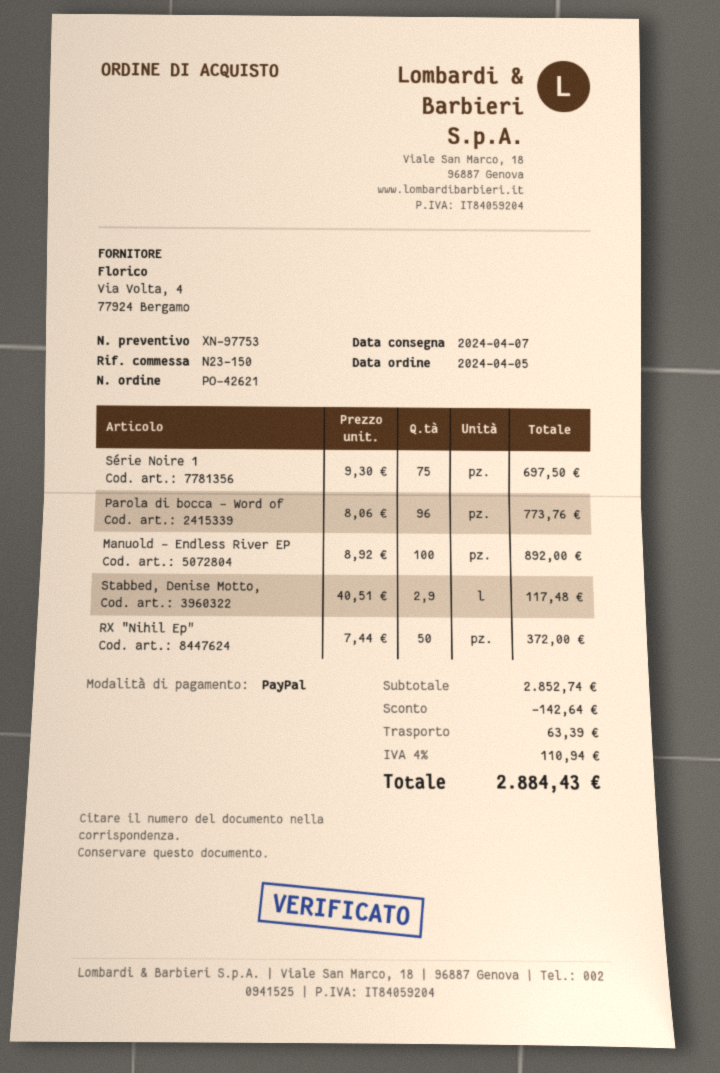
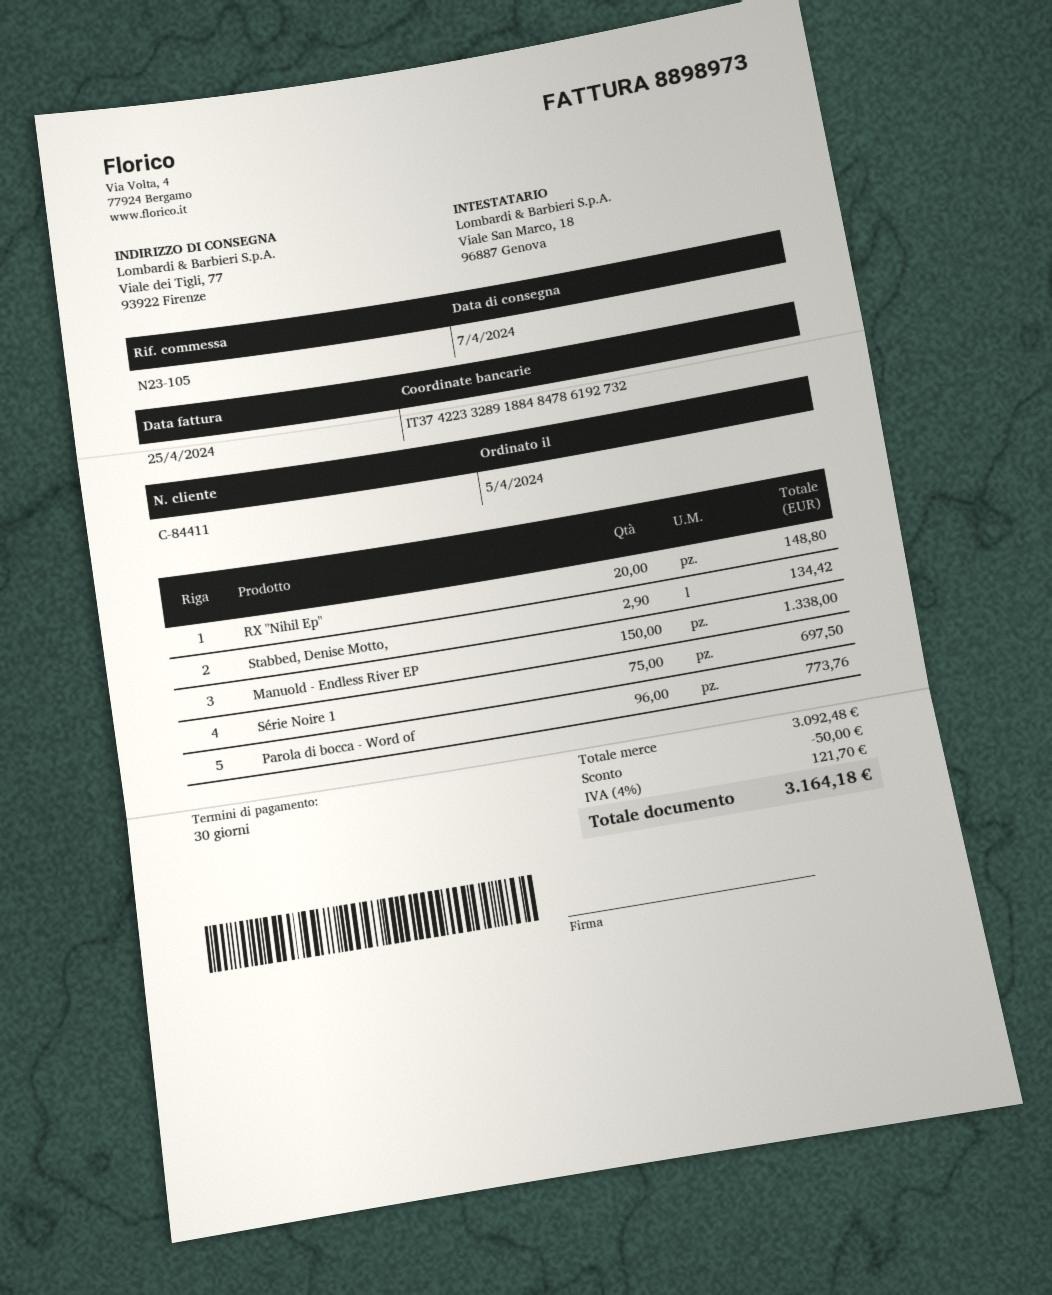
reference: N23-150 -> N23-105
Manuold - Endless River EP: 100 for 892.00 -> 150 for 1338.00
Stabbed, Denise Motto,: 2.9 for 117.48 -> 2.9 for 134.42
RX "Nihil Ep": 50 for 372.00 -> 20 for 148.80
subtotal: 2852.74 -> 3092.48
discount: 142.64 -> 50.00
shipping: 63.39 -> none
tax: 4% = 110.94 -> 4% = 121.70
total: 2884.43 -> 3164.18

